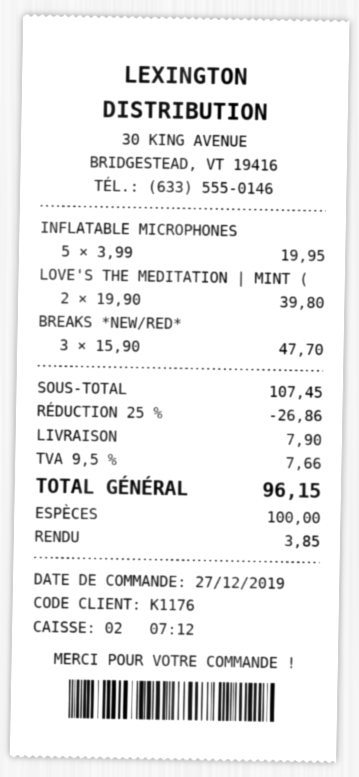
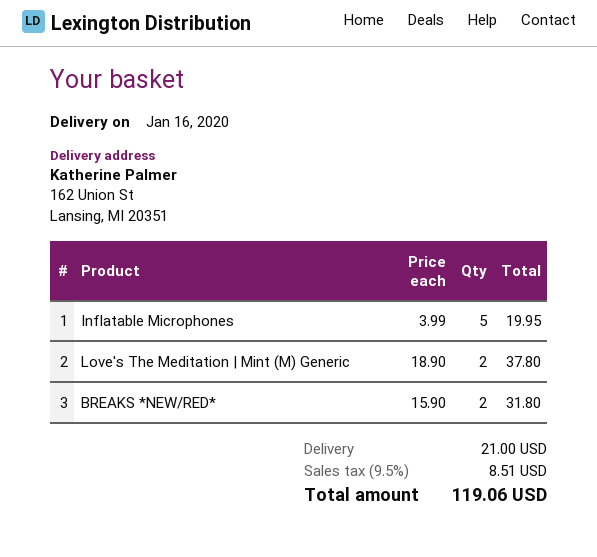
LOVE'S THE MEDITATION | MINT (: 2 x 19.90 = 39.80 -> 2 x 18.90 = 37.80
BREAKS *NEW/RED*: 3 x 15.90 = 47.70 -> 2 x 15.90 = 31.80
discount: 25% = 26.86 -> none
shipping: 7.90 -> 21.00
tax: 9.5% = 7.66 -> 9.5% = 8.51
total: 96.15 -> 119.06

